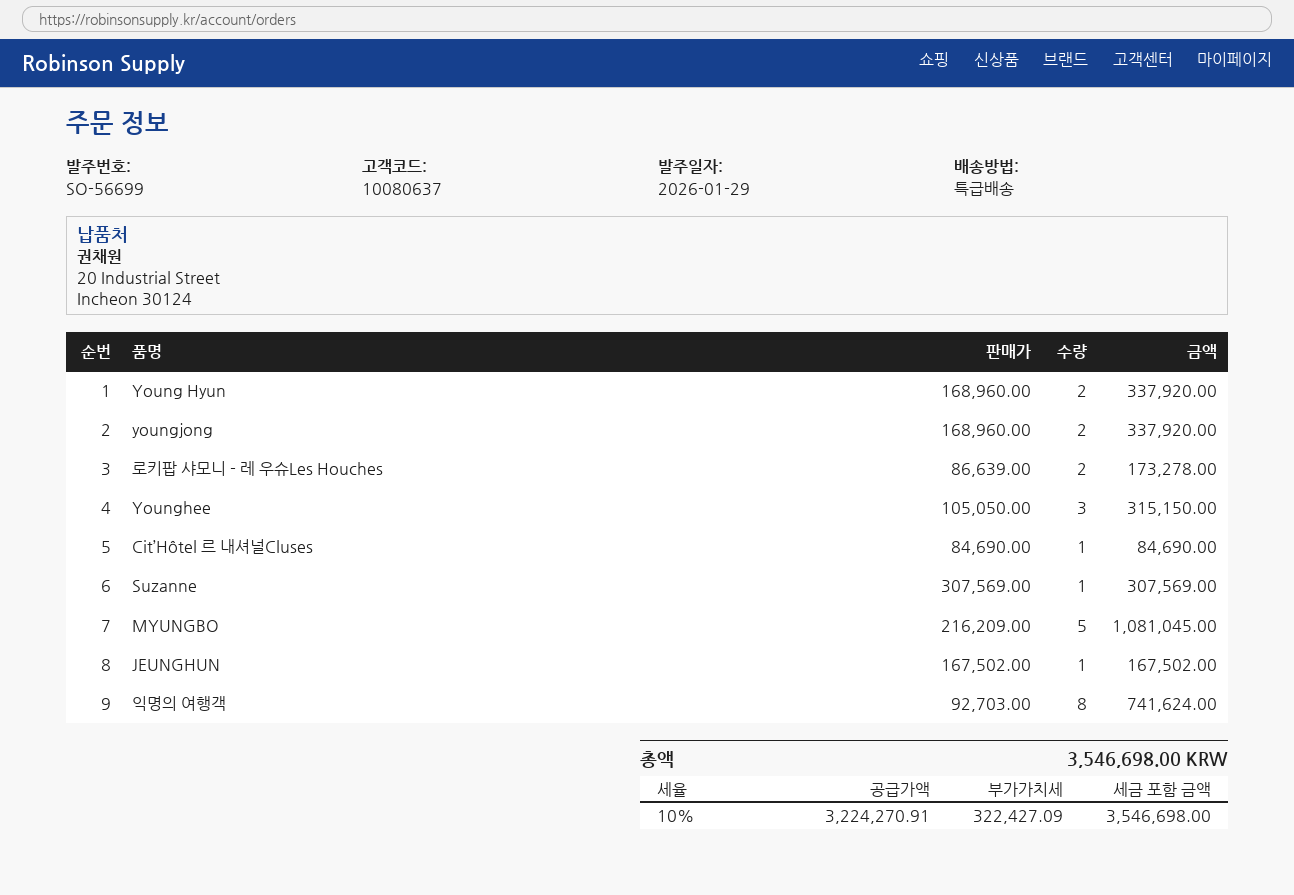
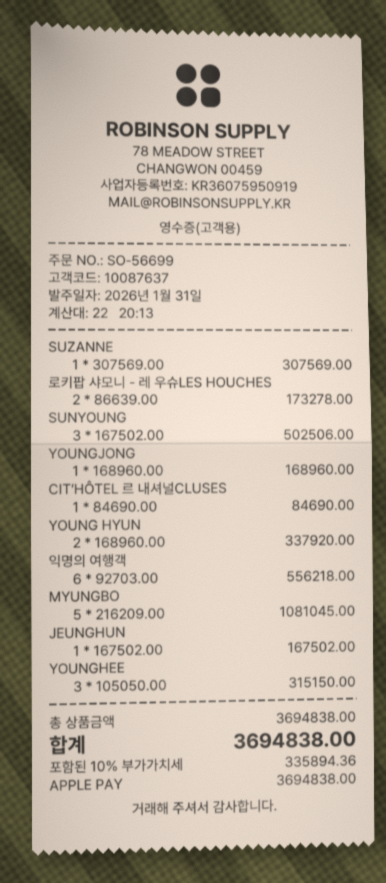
order date: 2026-01-29 -> 2026-01-31
customer number: 10080637 -> 10087637
youngjong: 2 x 168960.00 = 337920.00 -> 1 x 168960.00 = 168960.00
익명의 여행객: 8 x 92703.00 = 741624.00 -> 6 x 92703.00 = 556218.00
SUNYOUNG: none -> 3 x 167502.00 = 502506.00
tax: 10% = 322427.09 -> 10% = 335894.36
total: 3546698.00 -> 3694838.00

